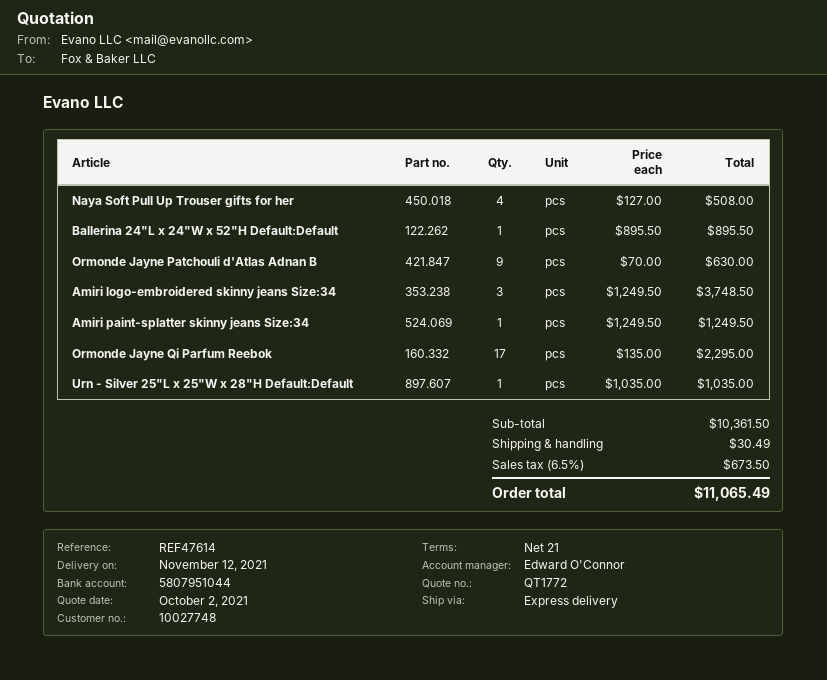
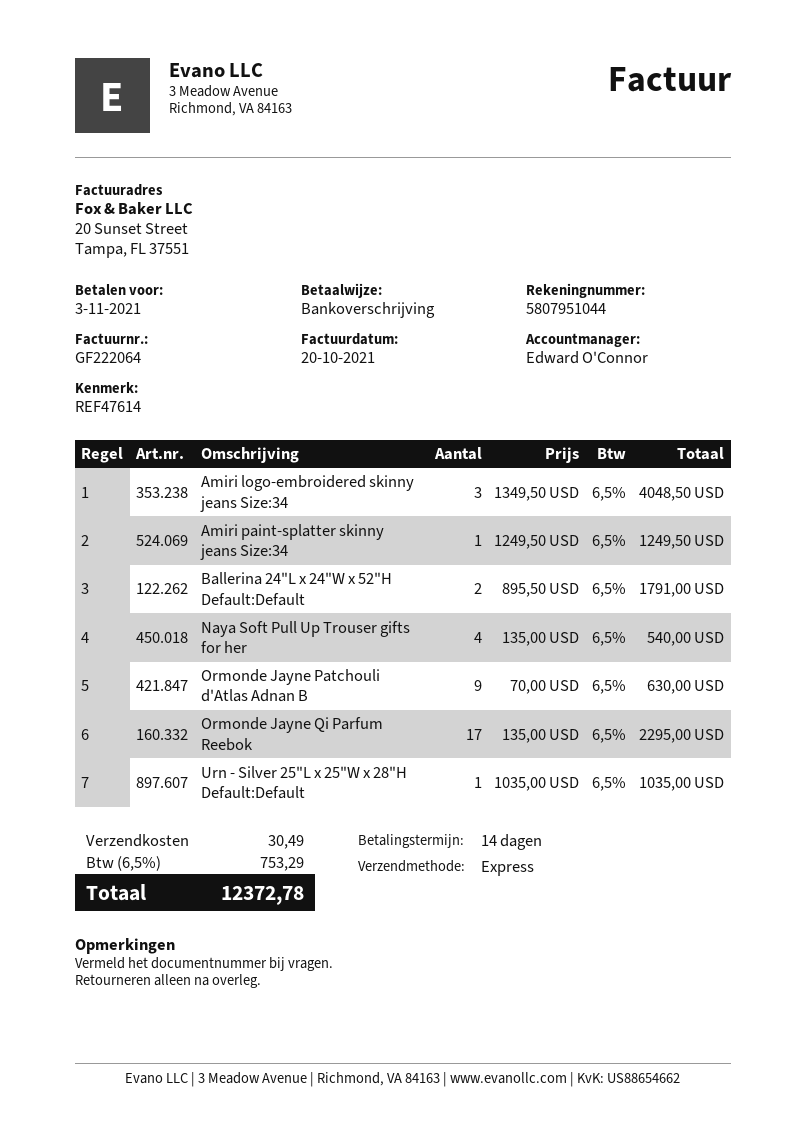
payment terms: 21 days -> 14 days
Naya Soft Pull Up Trouser gifts for her: 4 x 127.00 = 508.00 -> 4 x 135.00 = 540.00
Ballerina 24"L x 24"W x 52"H Default:Default: 1 x 895.50 = 895.50 -> 2 x 895.50 = 1791.00
Amiri logo-embroidered skinny jeans Size:34: 3 x 1249.50 = 3748.50 -> 3 x 1349.50 = 4048.50
tax: 6.5% = 673.50 -> 6.5% = 753.29
total: 11065.49 -> 12372.78

